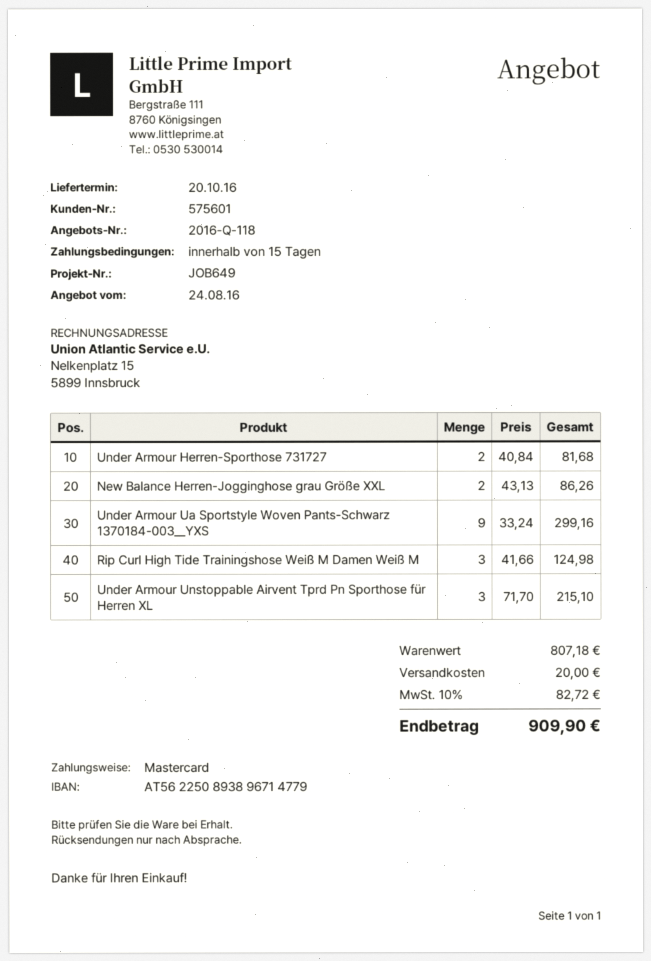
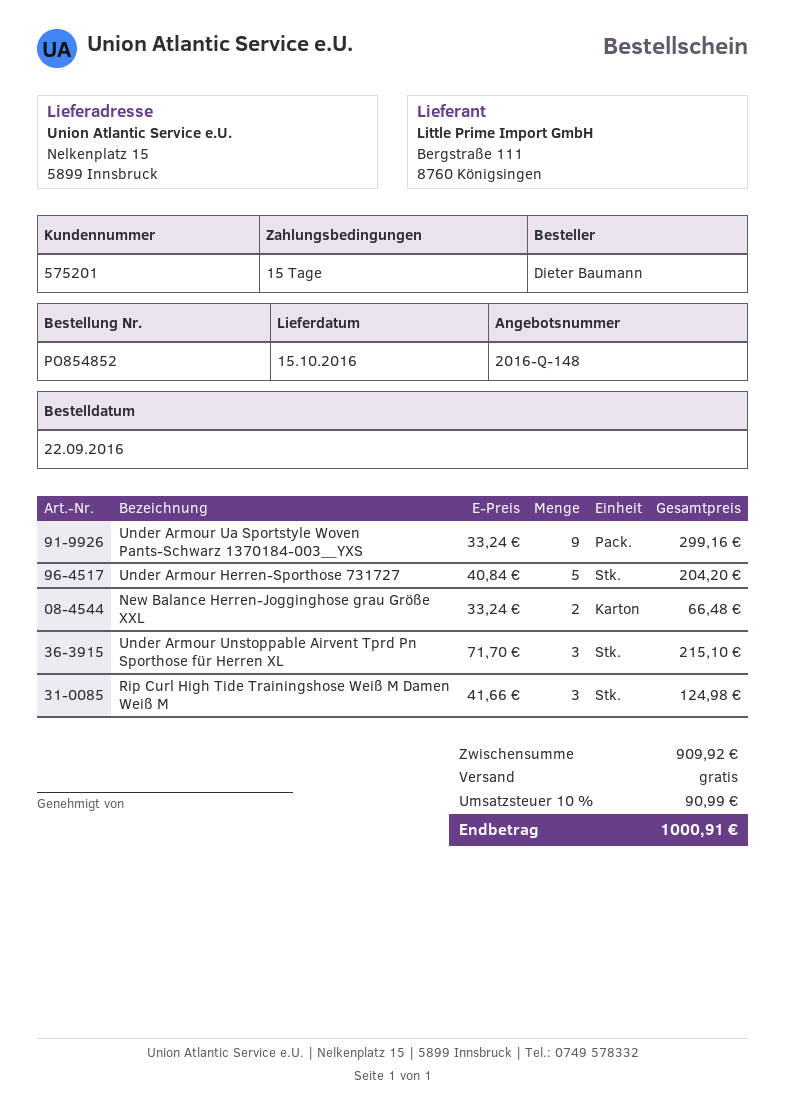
quote number: 2016-Q-118 -> 2016-Q-148
delivery date: 2016-10-20 -> 2016-10-15
customer number: 575601 -> 575201
Under Armour Herren-Sporthose 731727: 2 x 40.84 = 81.68 -> 5 x 40.84 = 204.20
New Balance Herren-Jogginghose grau Größe XXL: 2 x 43.13 = 86.26 -> 2 x 33.24 = 66.48
subtotal: 807.18 -> 909.92
shipping: 20.00 -> 0.00
tax: 10% = 82.72 -> 10% = 90.99
total: 909.90 -> 1000.91

